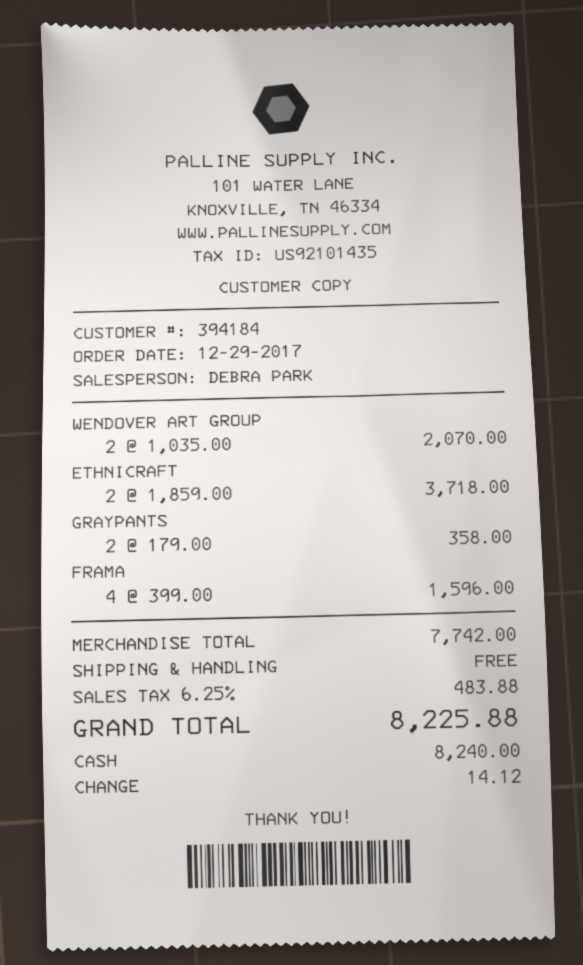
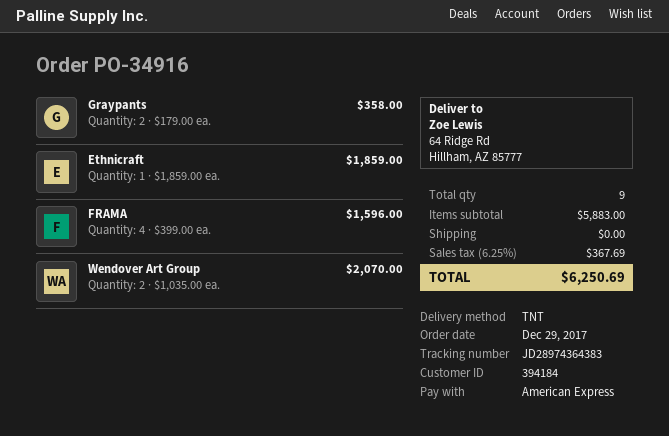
payment method: cash -> American Express
ETHNICRAFT: 2 x 1859.00 = 3718.00 -> 1 x 1859.00 = 1859.00
subtotal: 7742.00 -> 5883.00
tax: 6.25% = 483.88 -> 6.25% = 367.69
total: 8225.88 -> 6250.69

